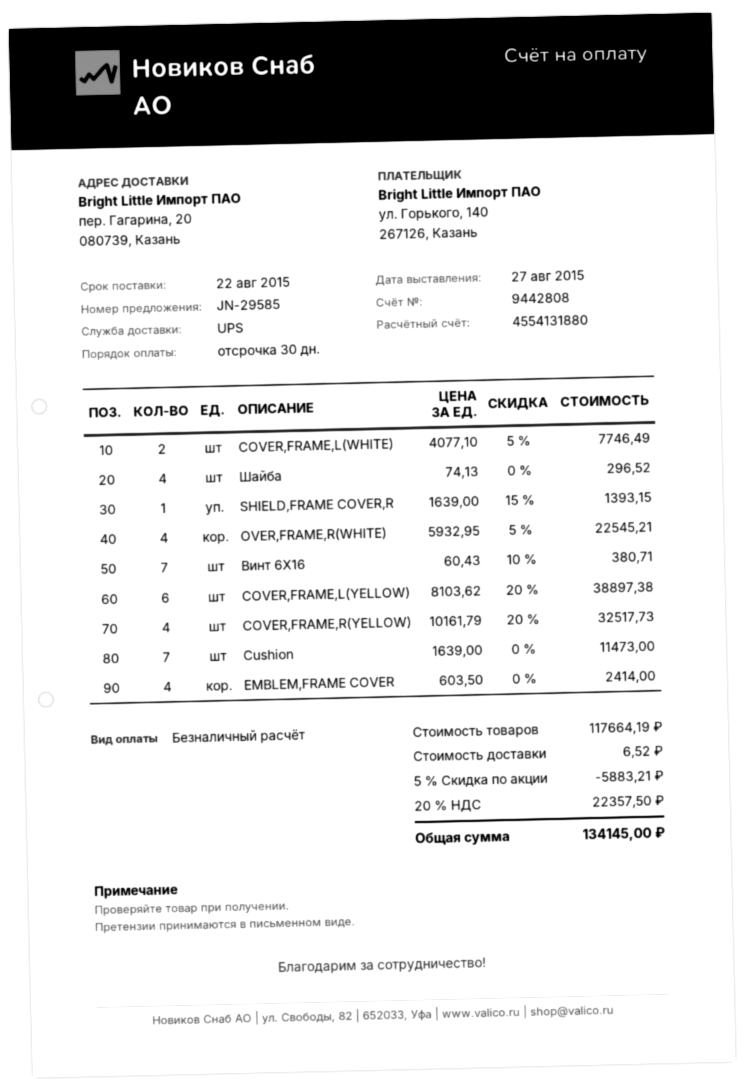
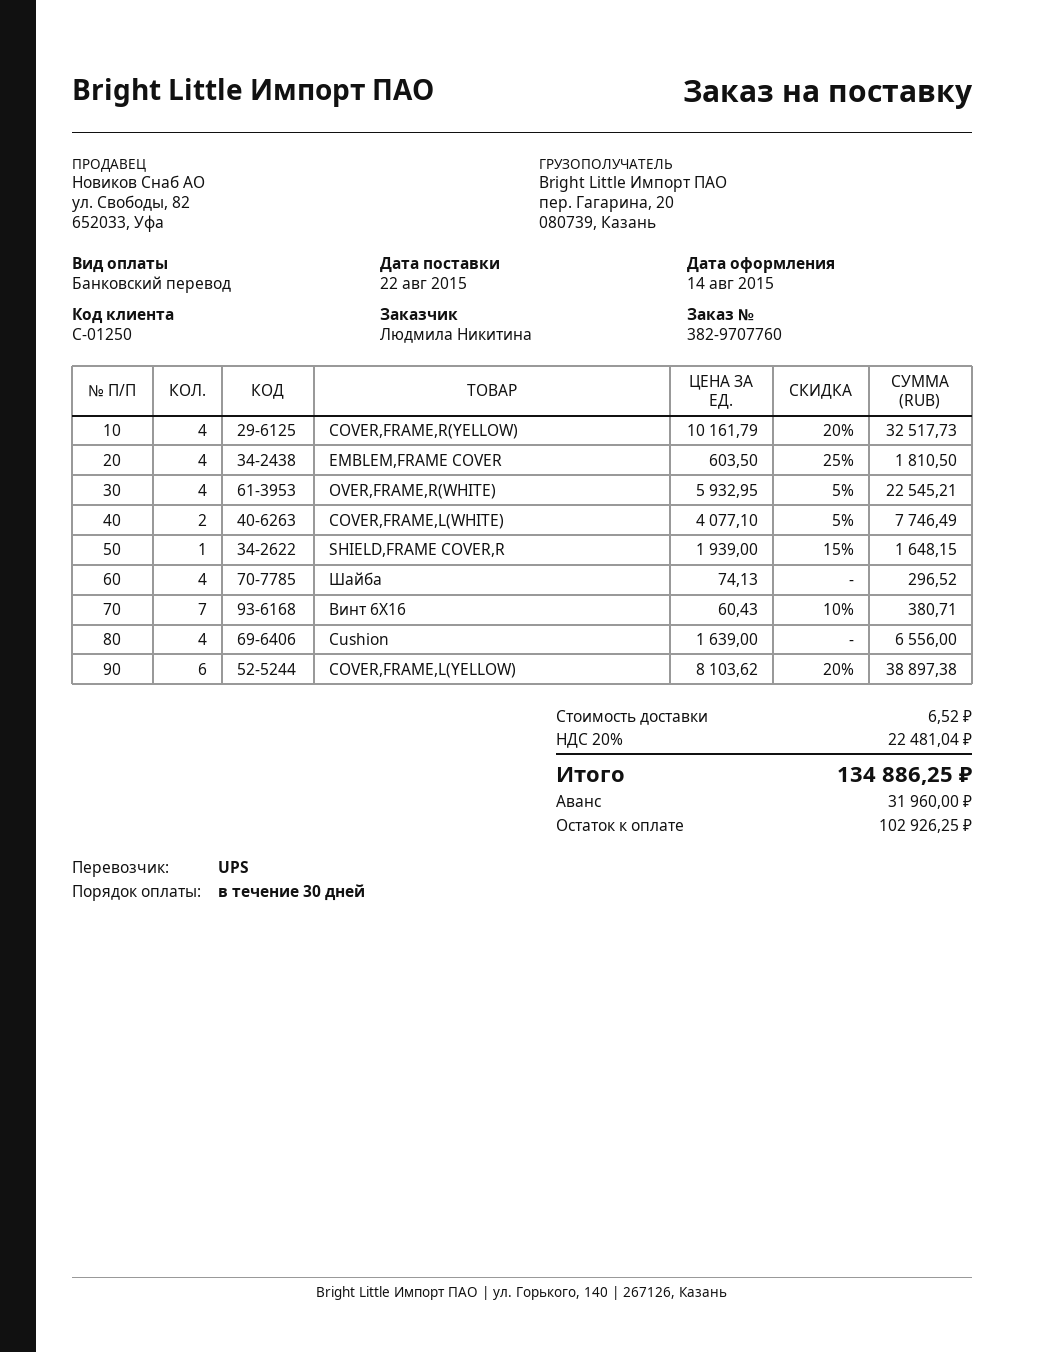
SHIELD,FRAME COVER,R: 1 x 1639.00 - 15% = 1393.15 -> 1 x 1939.00 - 15% = 1648.15
Cushion: 7 x 1639.00 = 11473.00 -> 4 x 1639.00 = 6556.00
EMBLEM,FRAME COVER: 4 x 603.50 = 2414.00 -> 4 x 603.50 - 25% = 1810.50
discount: 5% = 5883.21 -> none
tax: 20% = 22357.50 -> 20% = 22481.04
total: 134145.00 -> 134886.25

